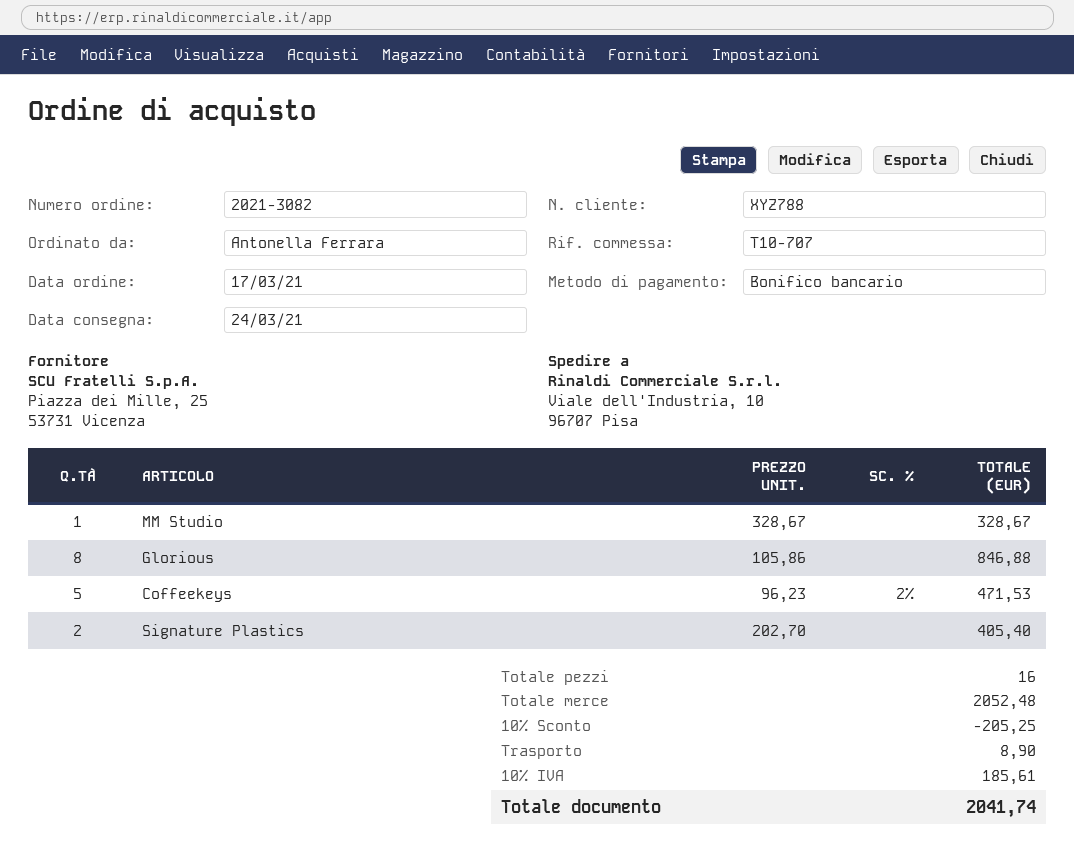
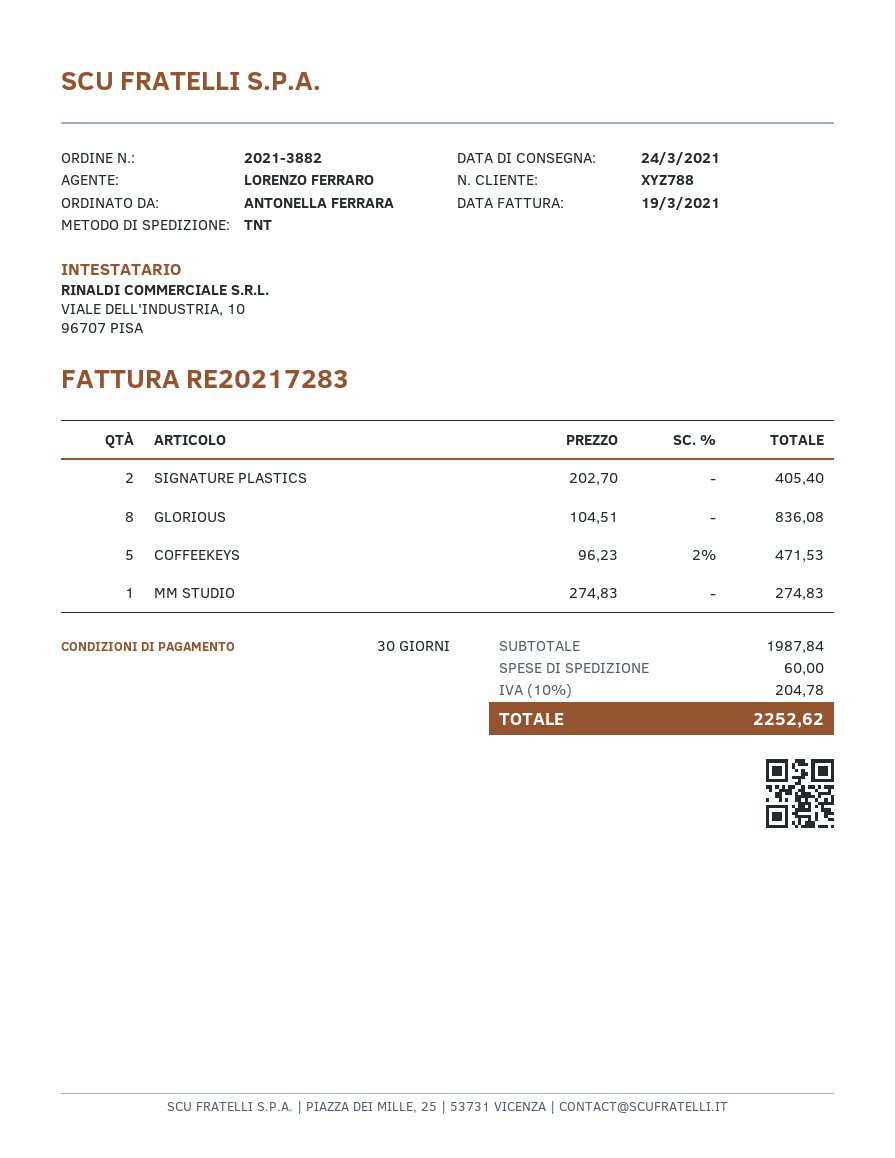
order number: 2021-3082 -> 2021-3882
MM Studio: 1 x 328.67 = 328.67 -> 1 x 274.83 = 274.83
Glorious: 8 x 105.86 = 846.88 -> 8 x 104.51 = 836.08
subtotal: 2052.48 -> 1987.84
discount: 10% = 205.25 -> none
shipping: 8.90 -> 60.00
tax: 10% = 185.61 -> 10% = 204.78
total: 2041.74 -> 2252.62

